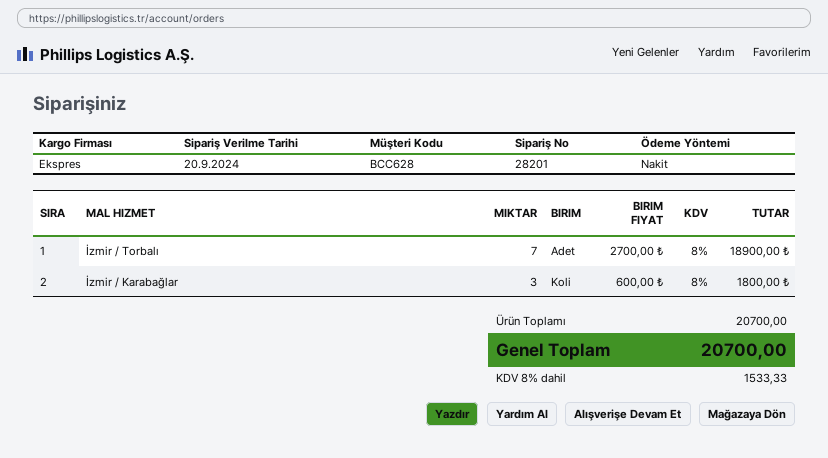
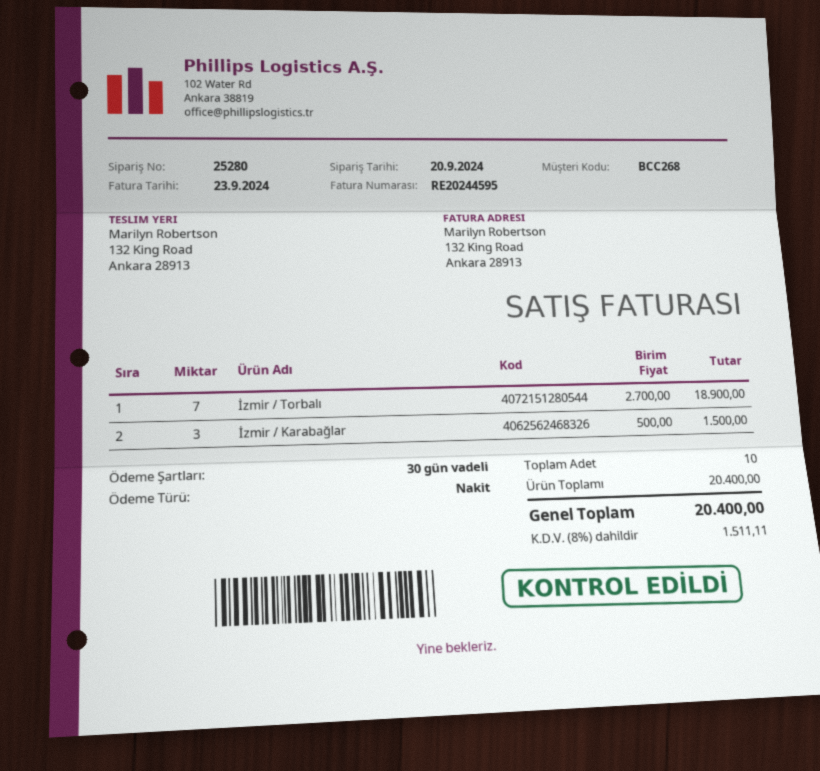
order number: 28201 -> 25280
customer number: BCC628 -> BCC268
İzmir / Karabağlar: 3 x 600.00 = 1800.00 -> 3 x 500.00 = 1500.00
subtotal: 20700.00 -> 20400.00
tax: 8% = 1533.33 -> 8% = 1511.11
total: 20700.00 -> 20400.00

